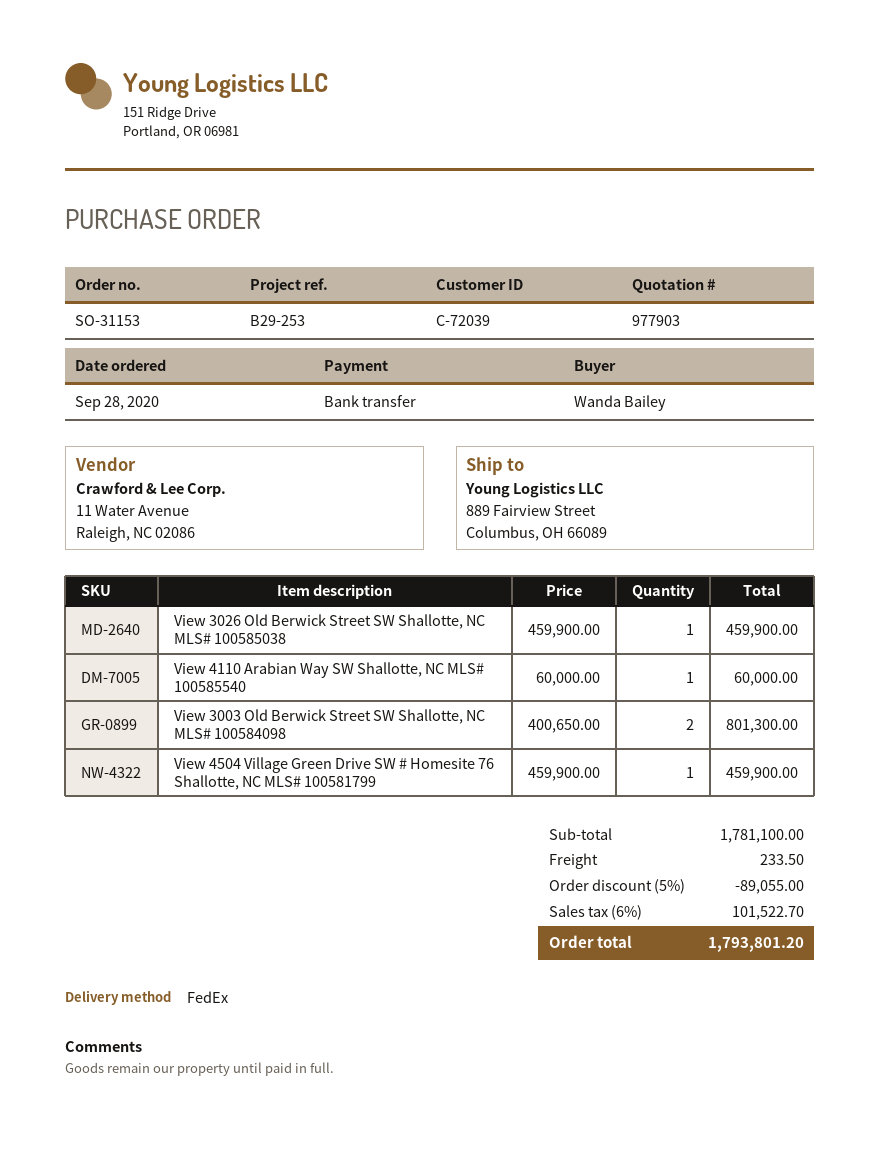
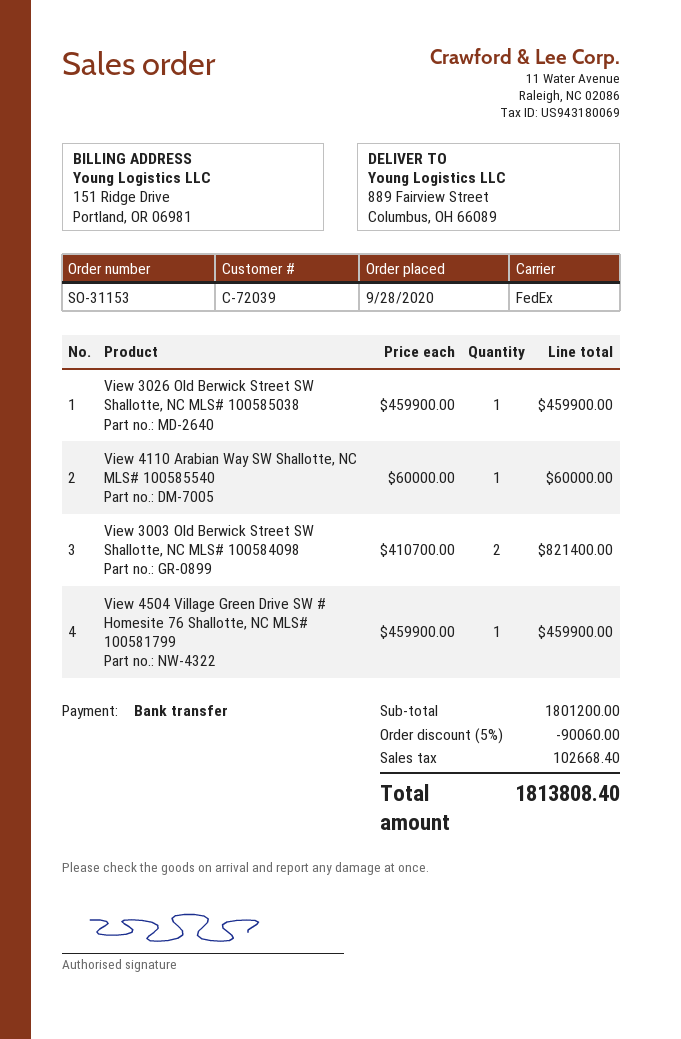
View 3003 Old Berwick Street SW Shallotte, NC MLS# 100584098: 2 x 400650.00 = 801300.00 -> 2 x 410700.00 = 821400.00
subtotal: 1781100.00 -> 1801200.00
discount: 5% = 89055.00 -> 5% = 90060.00
shipping: 233.50 -> none
tax: 101522.70 -> 102668.40
total: 1793801.20 -> 1813808.40

